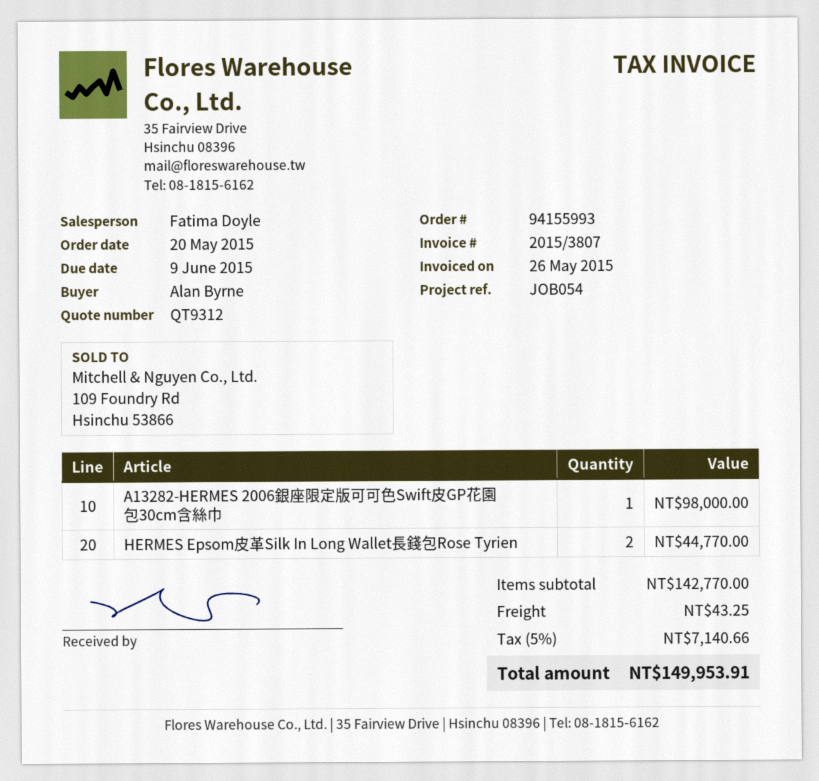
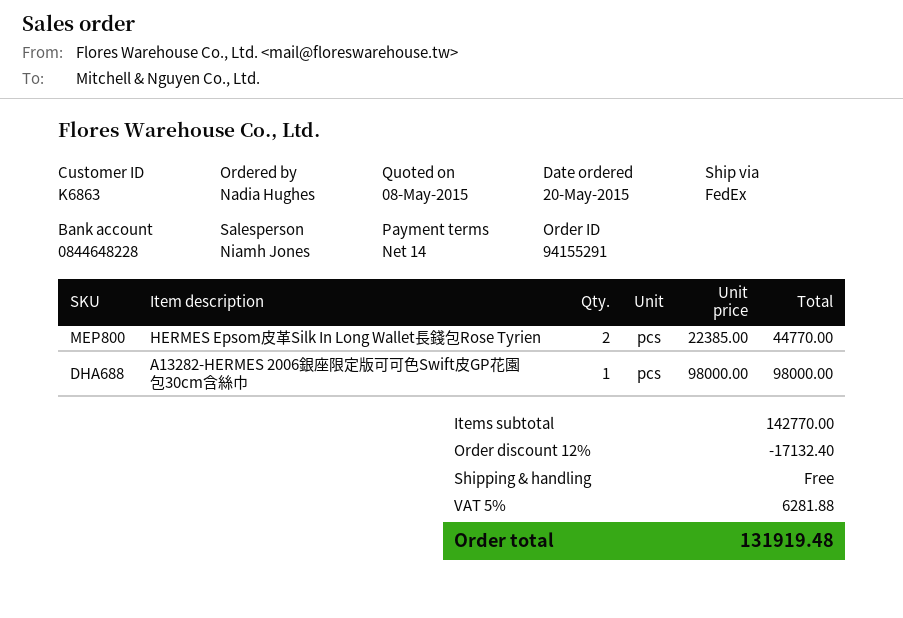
order number: 94155993 -> 94155291
ordered by: Alan Byrne -> Nadia Hughes
sales rep: Fatima Doyle -> Niamh Jones
discount: none -> 12% = 17132.40
shipping: 43.25 -> 0.00
tax: 5% = 7140.66 -> 5% = 6281.88
total: 149953.91 -> 131919.48

